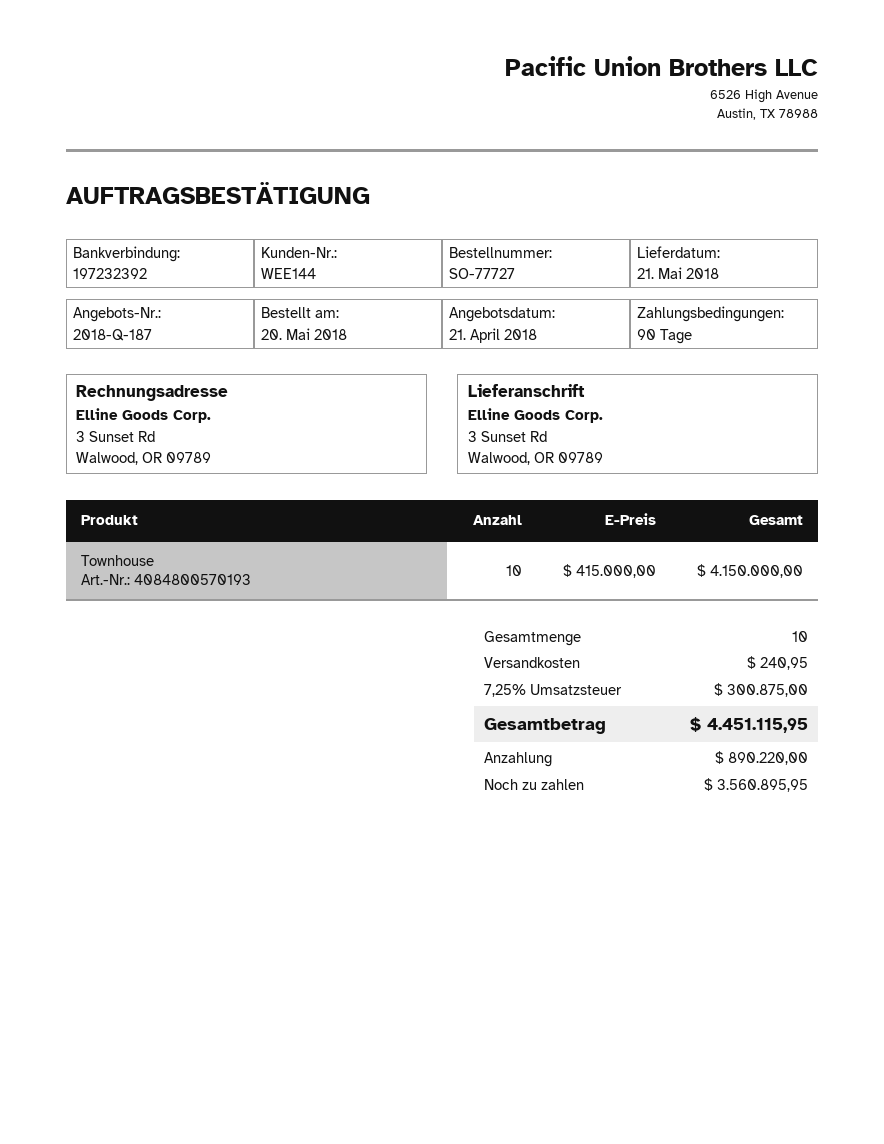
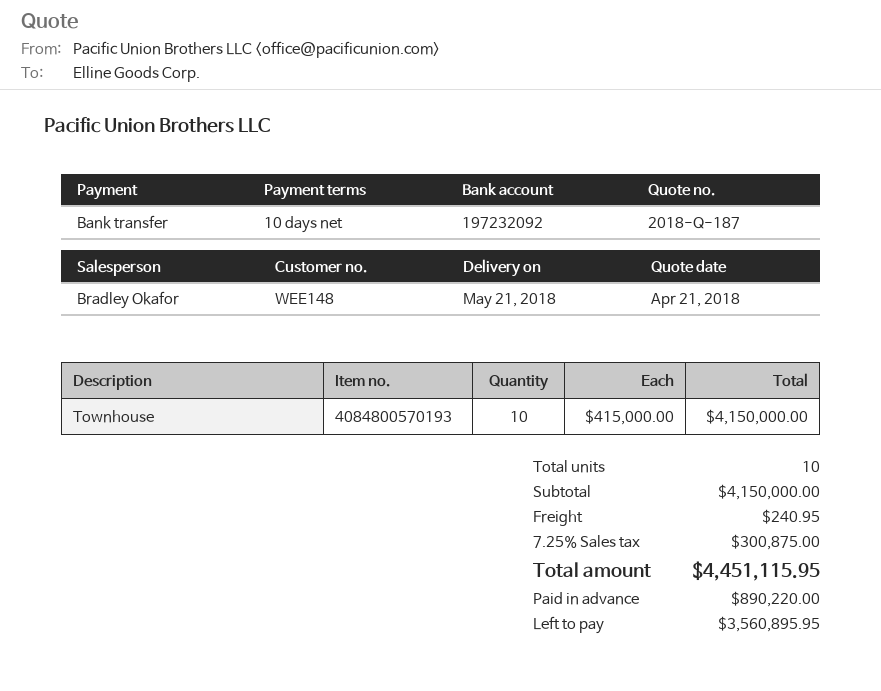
payment terms: 90 days -> 10 days
customer number: WEE144 -> WEE148
bank account: 197232392 -> 197232092

